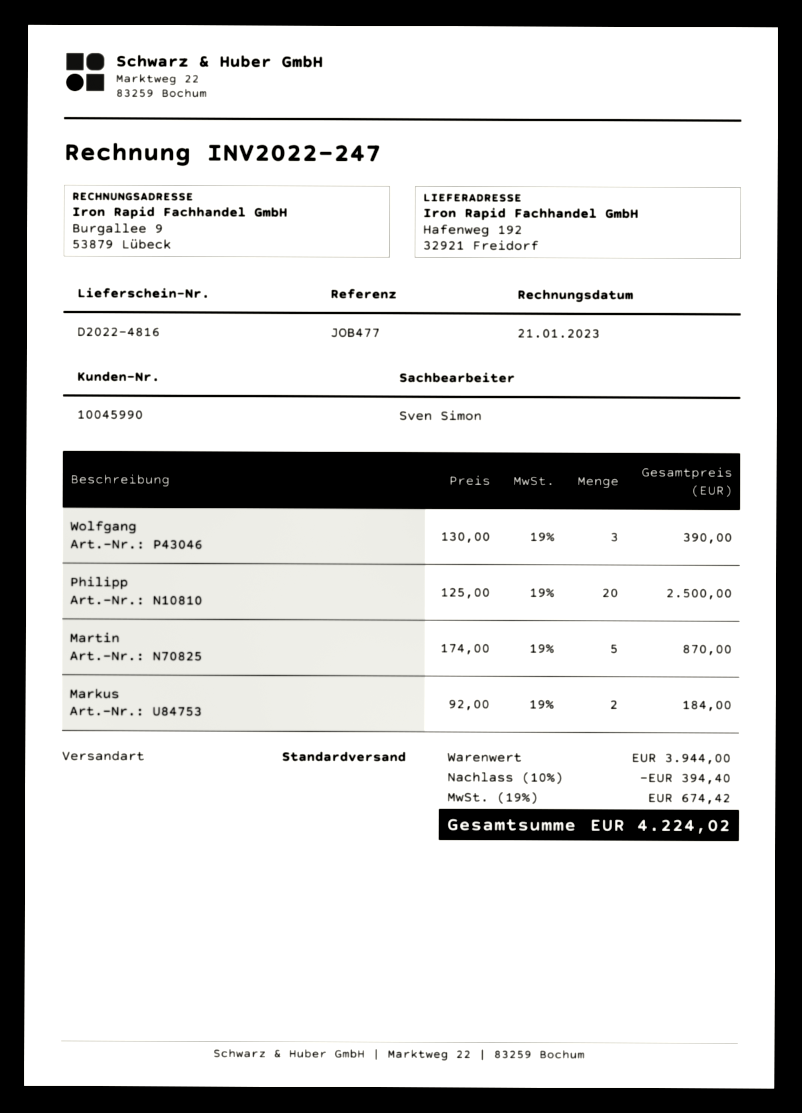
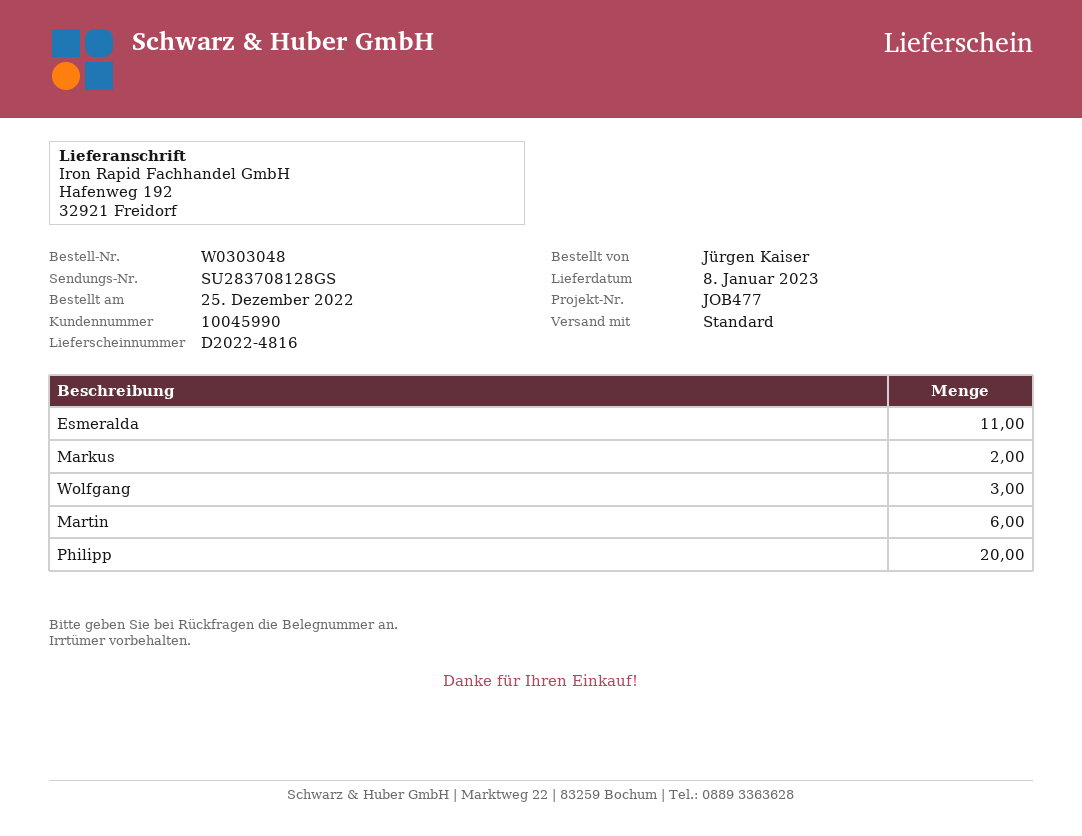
Martin: 5 -> 6
Esmeralda: none -> 11

